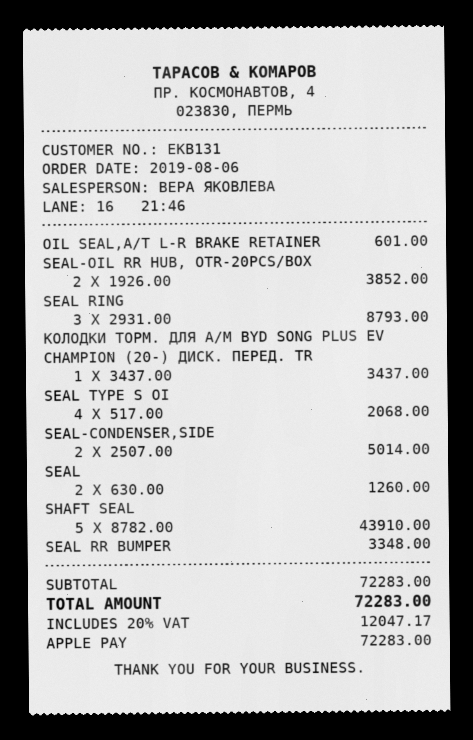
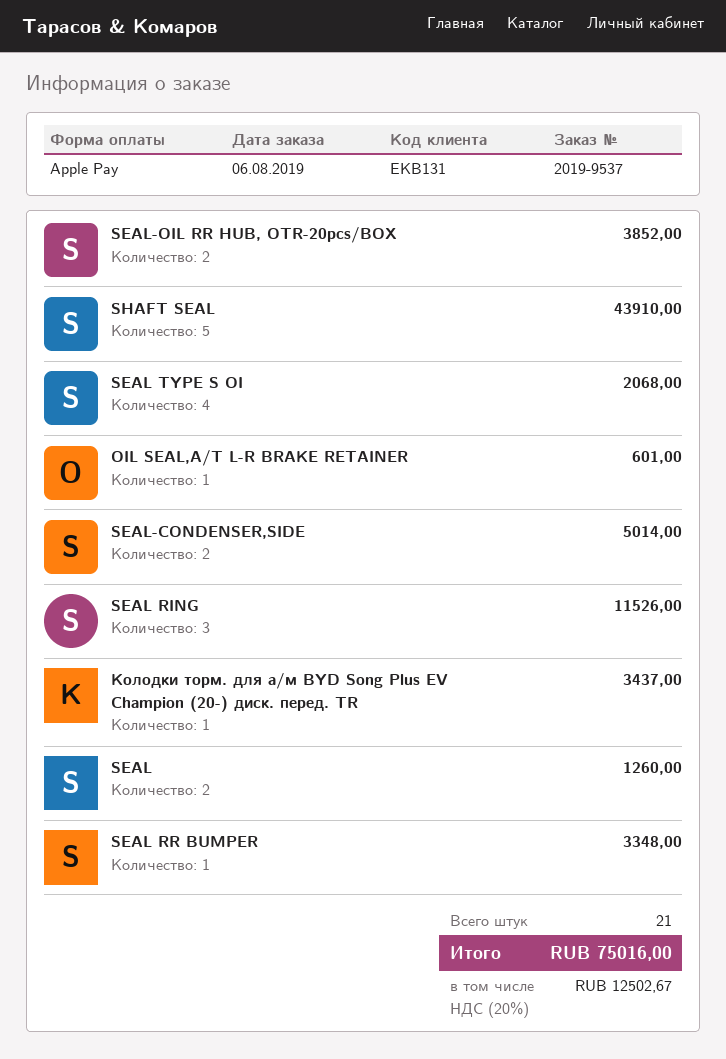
SEAL RING: 3 for 8793.00 -> 3 for 11526.00
tax: 20% = 12047.17 -> 20% = 12502.67
total: 72283.00 -> 75016.00

